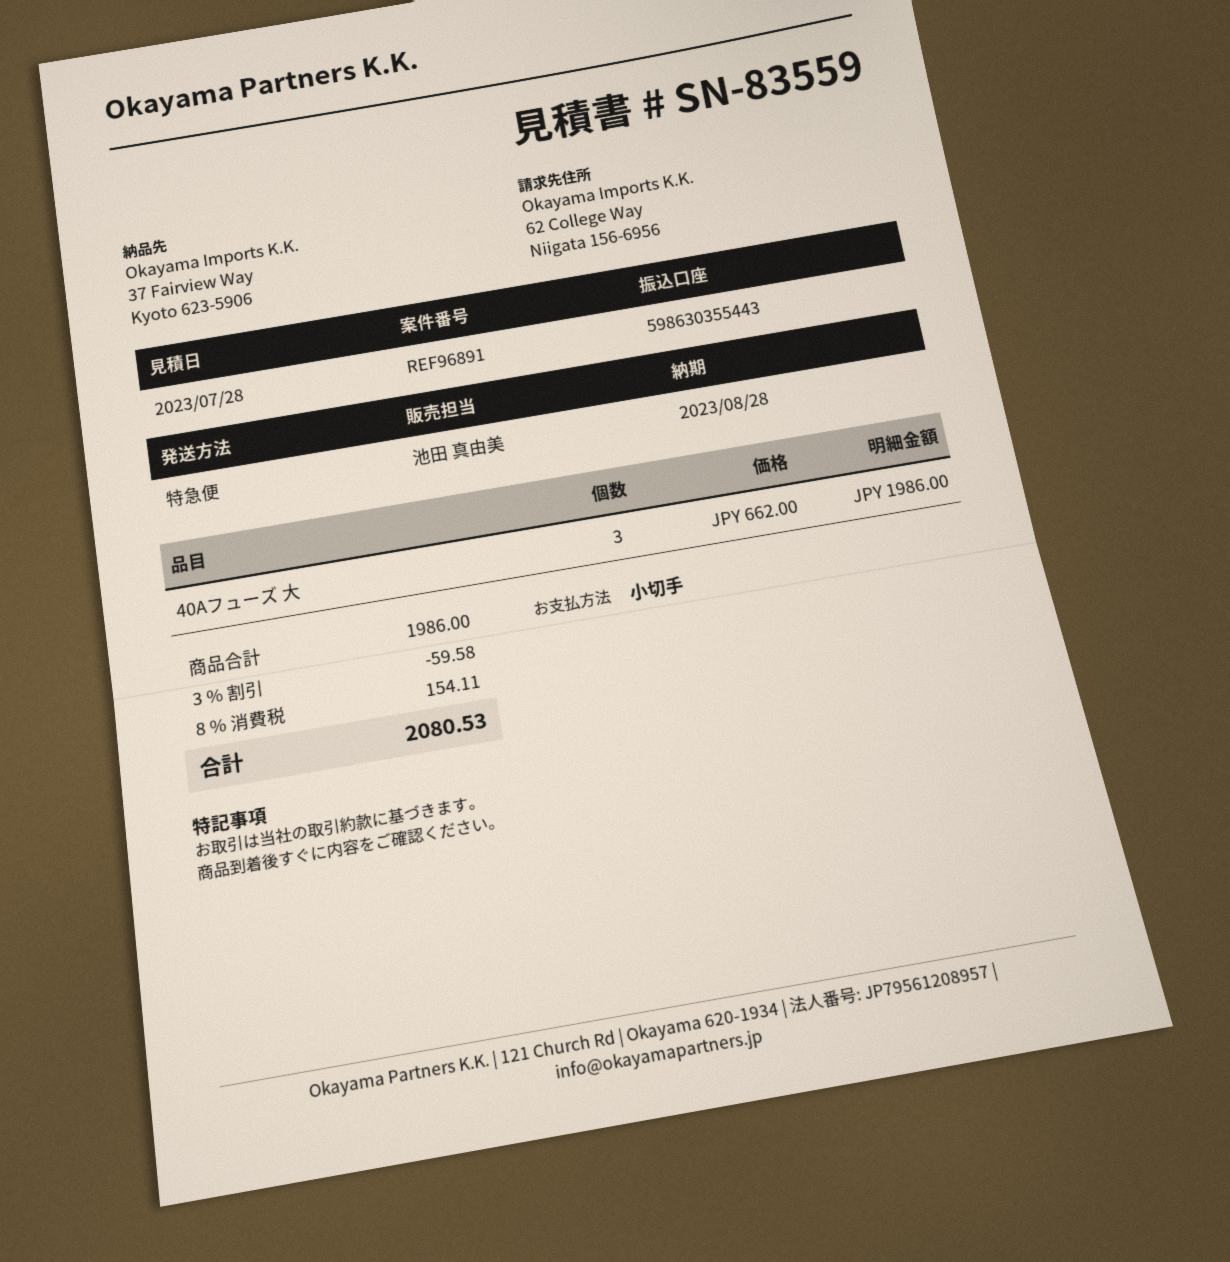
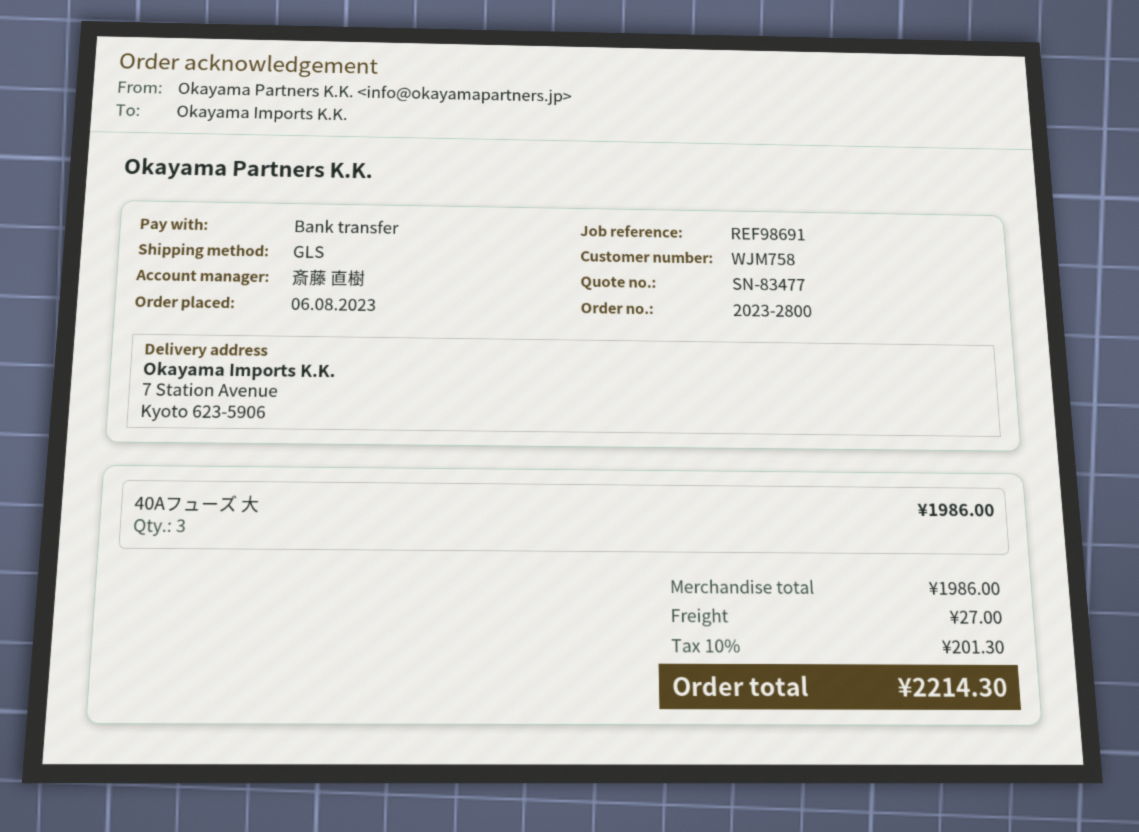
quote number: SN-83559 -> SN-83477
reference: REF96891 -> REF98691
sales rep: 池田 真由美 -> 斎藤 直樹
payment method: cheque -> bank transfer
shipping method: express -> GLS
ship to: 37 Fairview Way, Kyoto 623-5906 -> 7 Station Avenue, Kyoto 623-5906
discount: 3% = 59.58 -> none
shipping: none -> 27.00
tax: 8% = 154.11 -> 10% = 201.30
total: 2080.53 -> 2214.30

